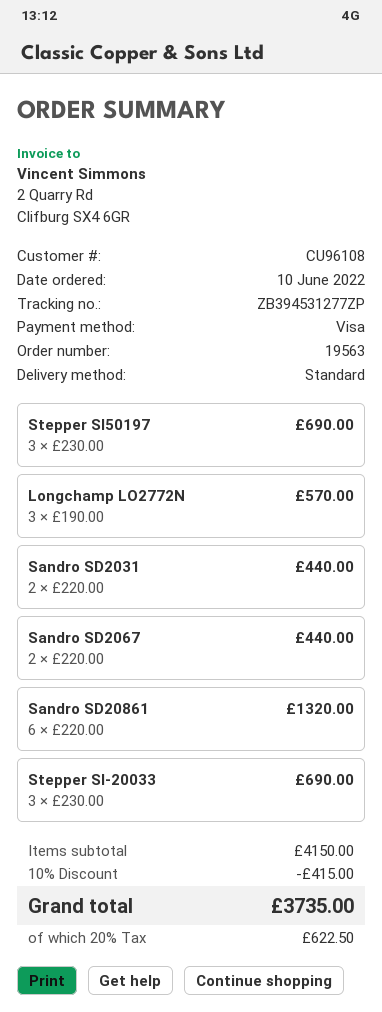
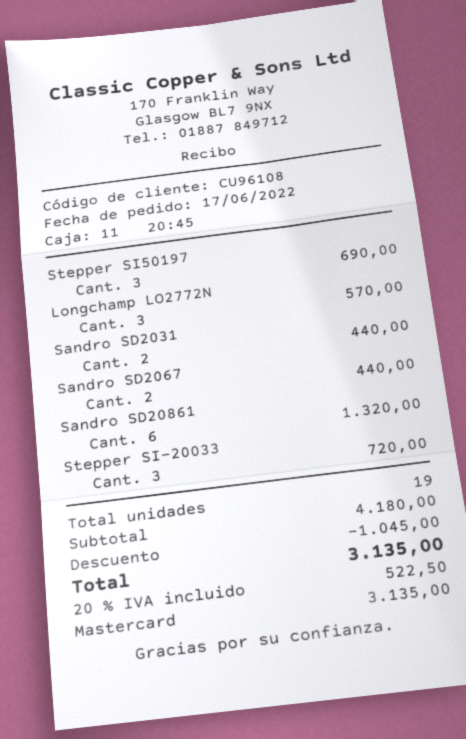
order date: 2022-06-10 -> 2022-06-17
payment method: Visa -> Mastercard
Stepper SI-20033: 3 for 690.00 -> 3 for 720.00
subtotal: 4150.00 -> 4180.00
discount: 415.00 -> 1045.00
tax: 20% = 622.50 -> 20% = 522.50
total: 3735.00 -> 3135.00

